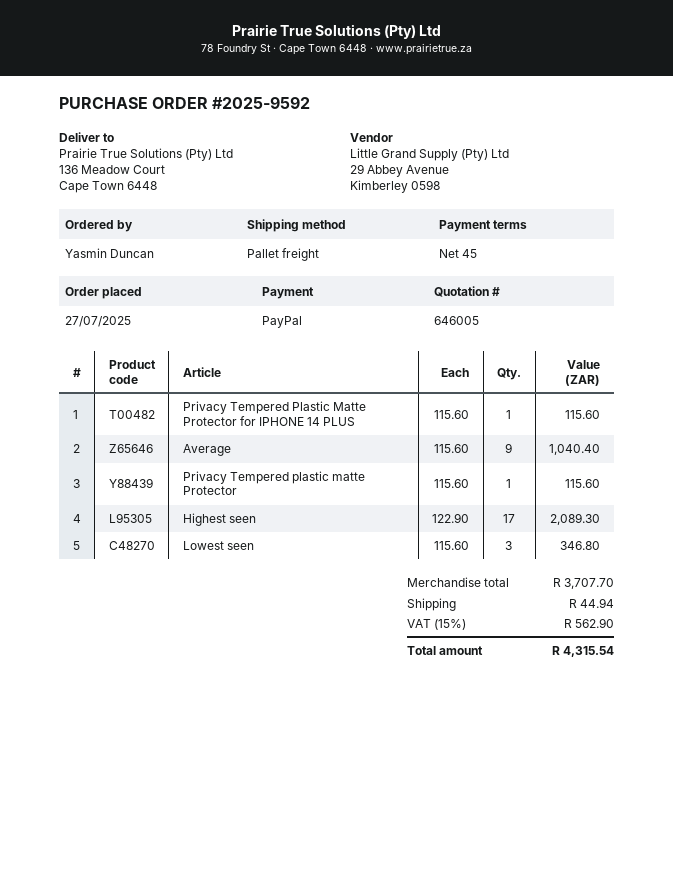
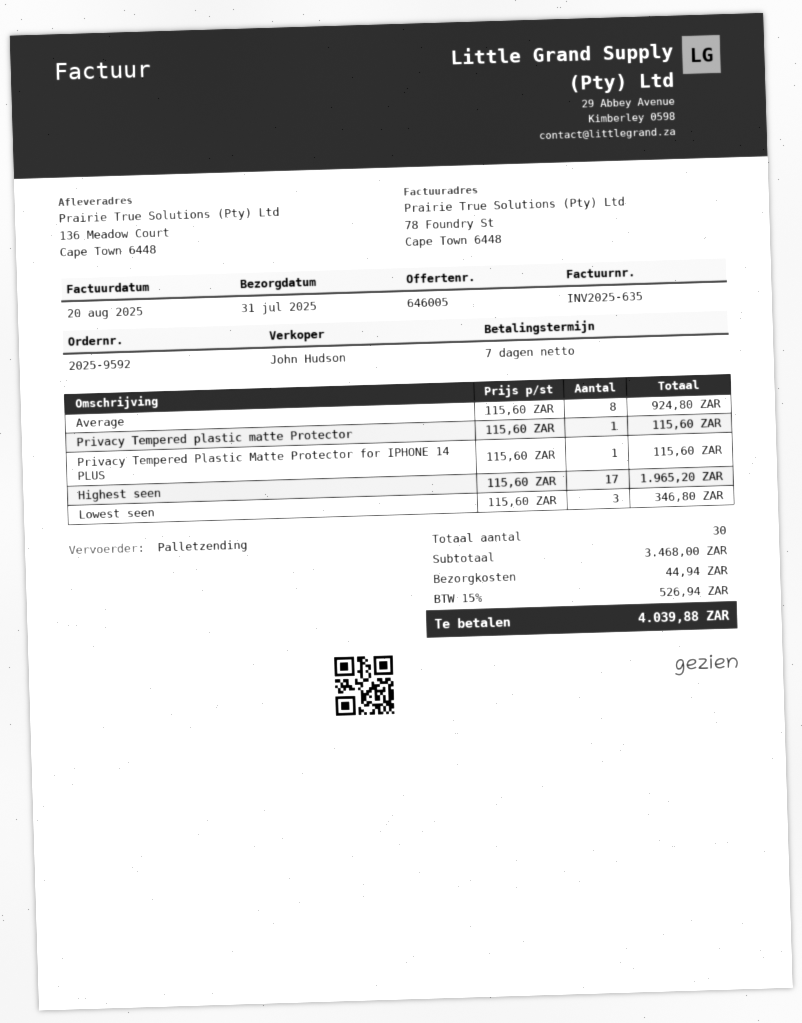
payment terms: 45 days -> 7 days
Average: 9 x 115.60 = 1040.40 -> 8 x 115.60 = 924.80
Highest seen: 17 x 122.90 = 2089.30 -> 17 x 115.60 = 1965.20
subtotal: 3707.70 -> 3468.00
tax: 15% = 562.90 -> 15% = 526.94
total: 4315.54 -> 4039.88

